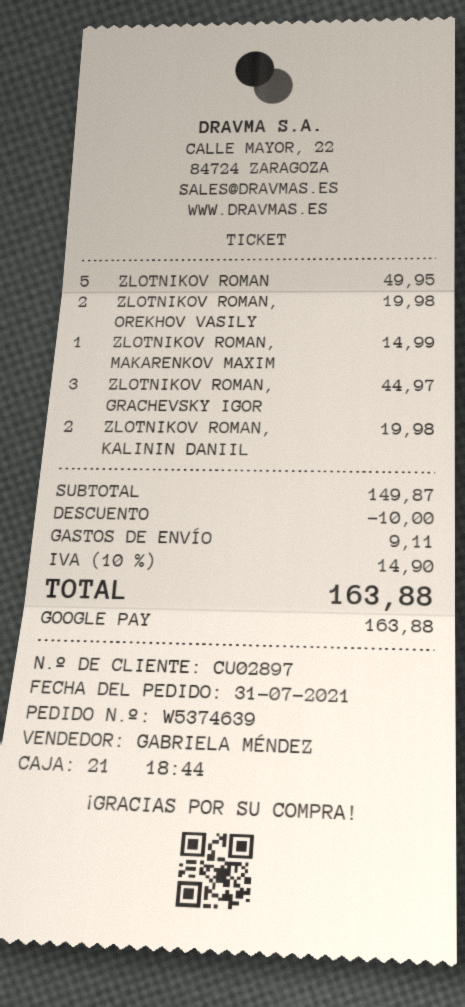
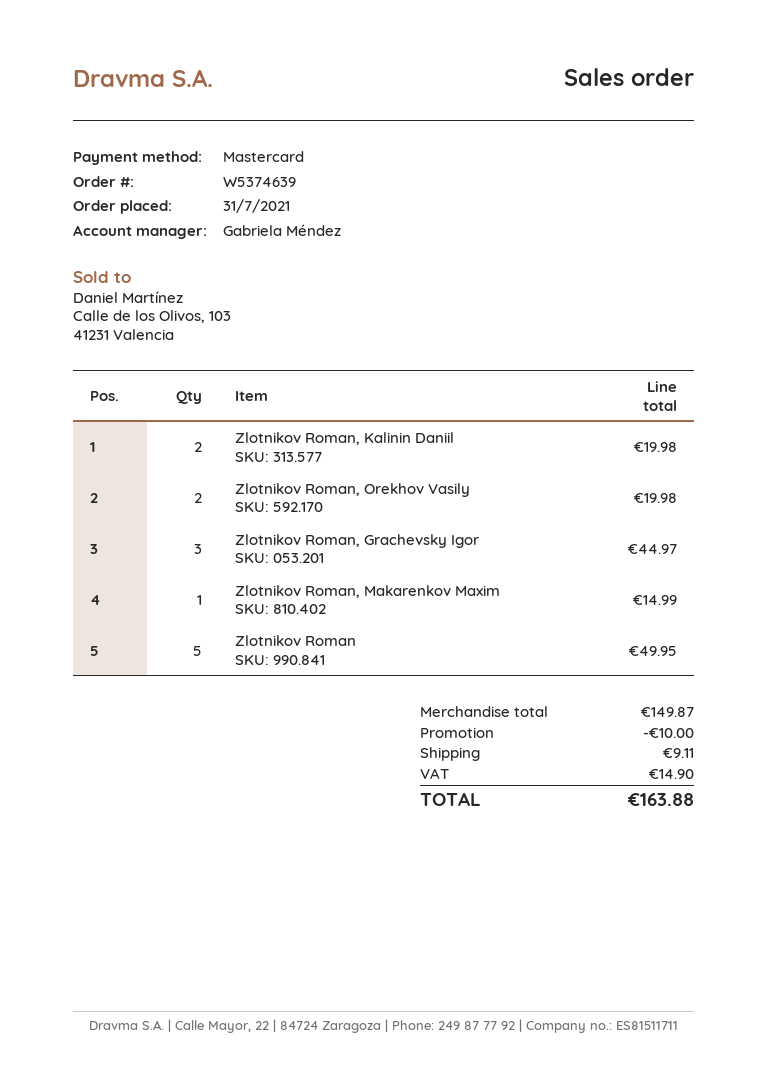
payment method: Google Pay -> Mastercard

